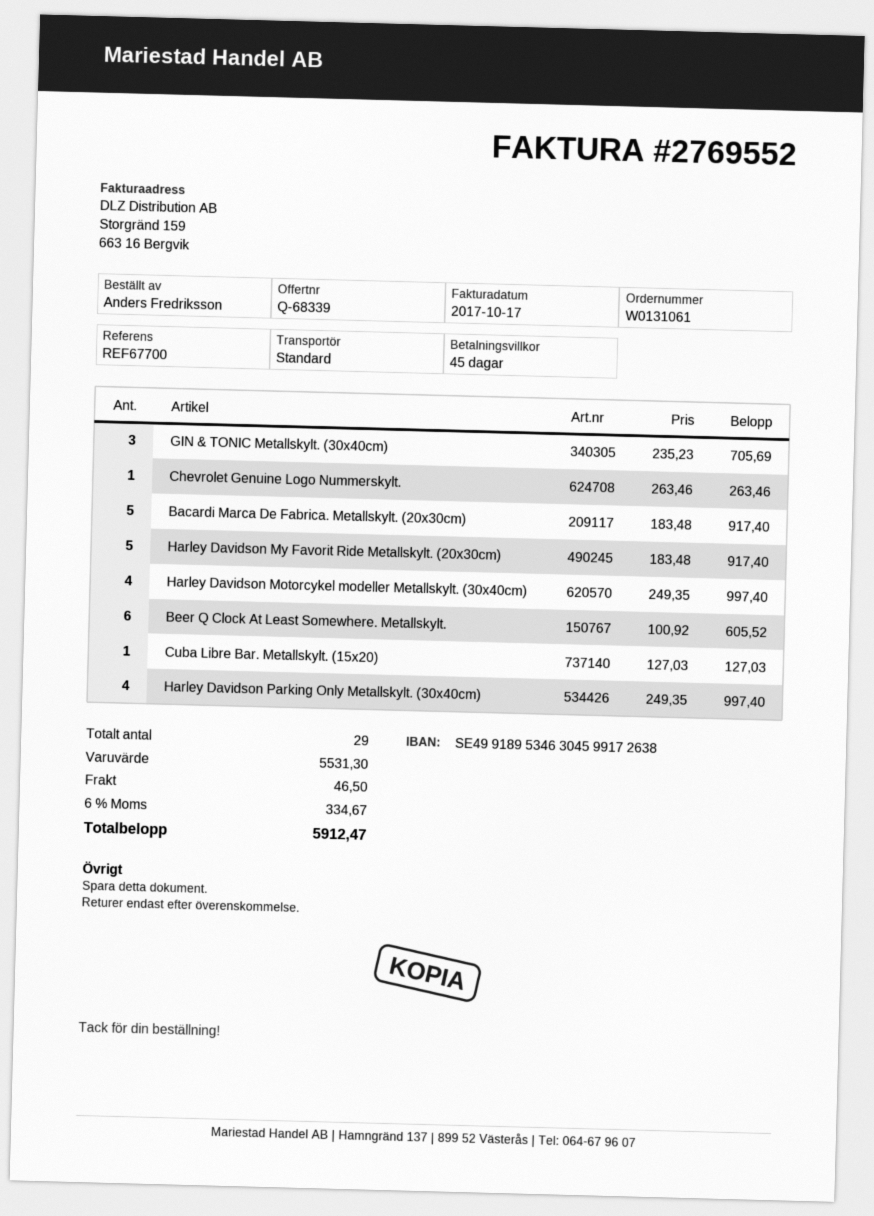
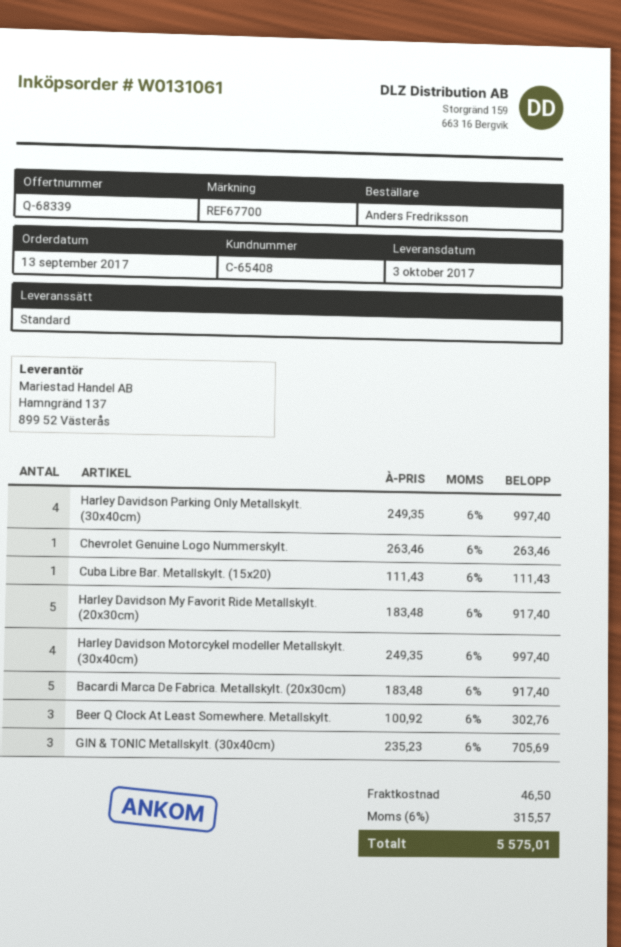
Beer Q Clock At Least Somewhere. Metallskylt.: 6 x 100.92 = 605.52 -> 3 x 100.92 = 302.76
Cuba Libre Bar. Metallskylt. (15x20): 1 x 127.03 = 127.03 -> 1 x 111.43 = 111.43
tax: 6% = 334.67 -> 6% = 315.57
total: 5912.47 -> 5575.01

